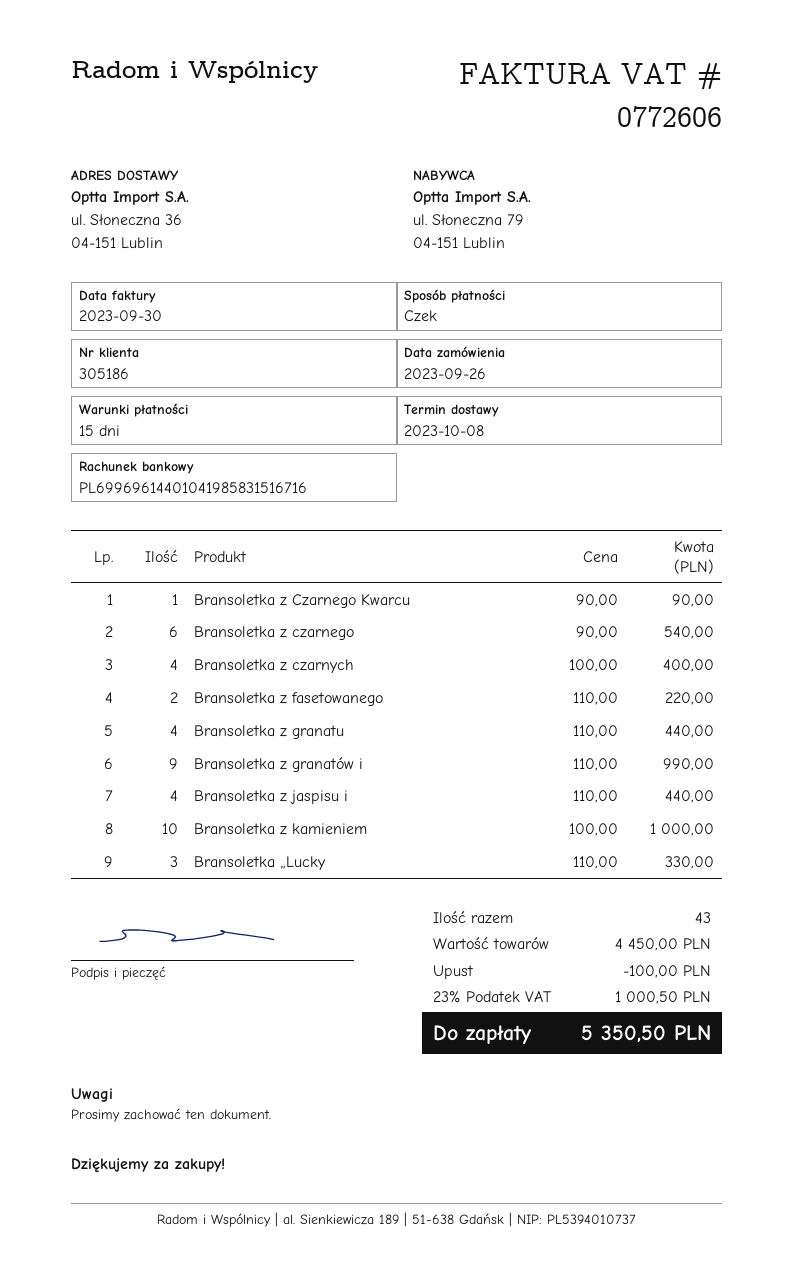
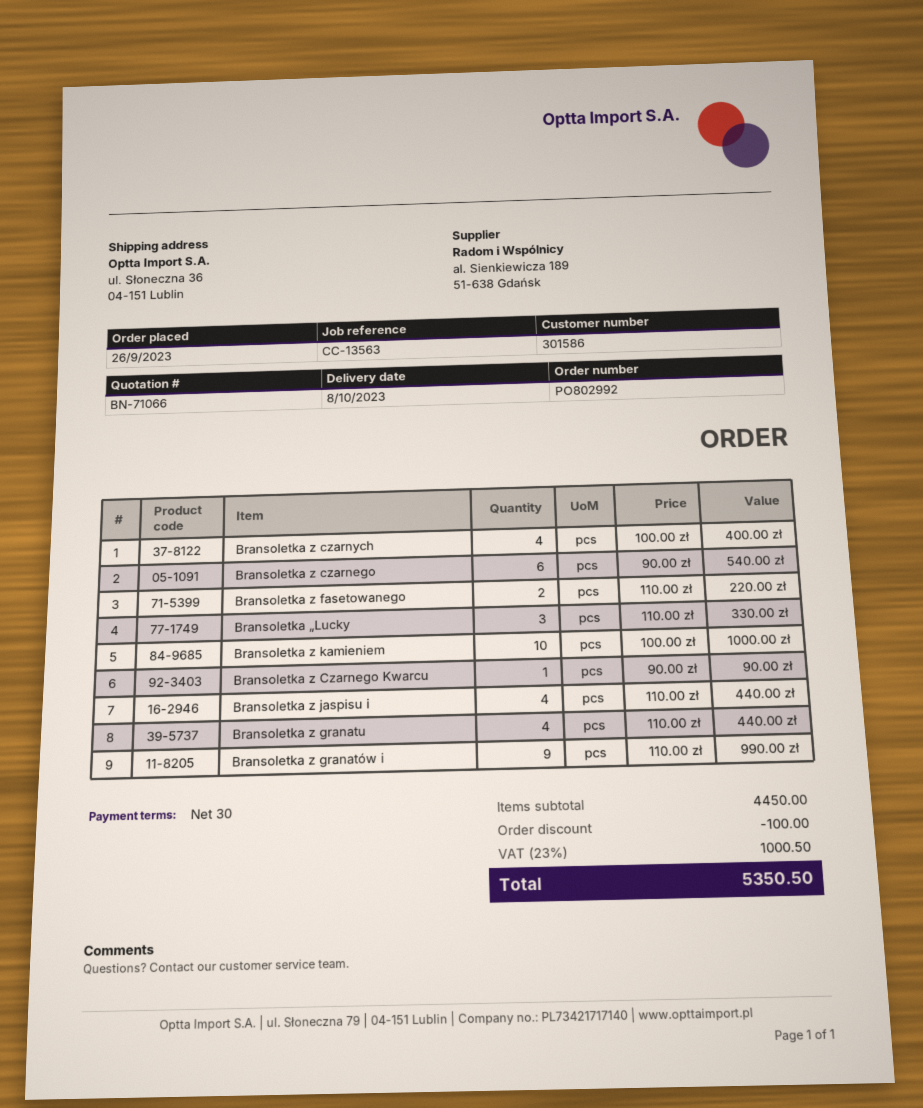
payment terms: 15 days -> 30 days
customer number: 305186 -> 301586

